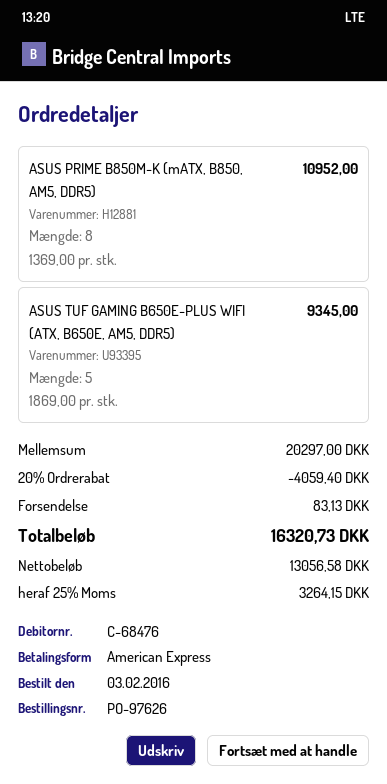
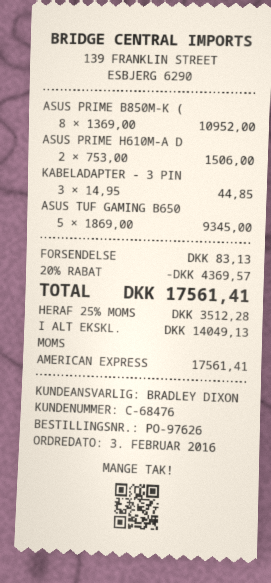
ASUS PRIME H610M-A D: none -> 2 x 753.00 = 1506.00
KABELADAPTER - 3 PIN: none -> 3 x 14.95 = 44.85
discount: 20% = 4059.40 -> 20% = 4369.57
net: 13056.58 -> 14049.13
tax: 25% = 3264.15 -> 25% = 3512.28
total: 16320.73 -> 17561.41

